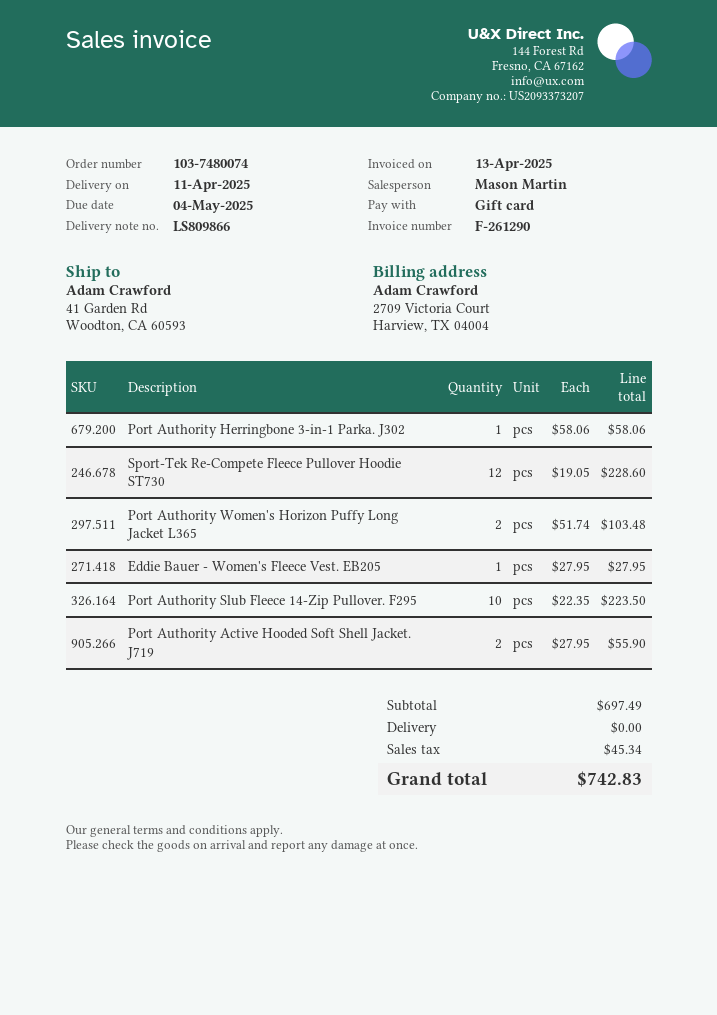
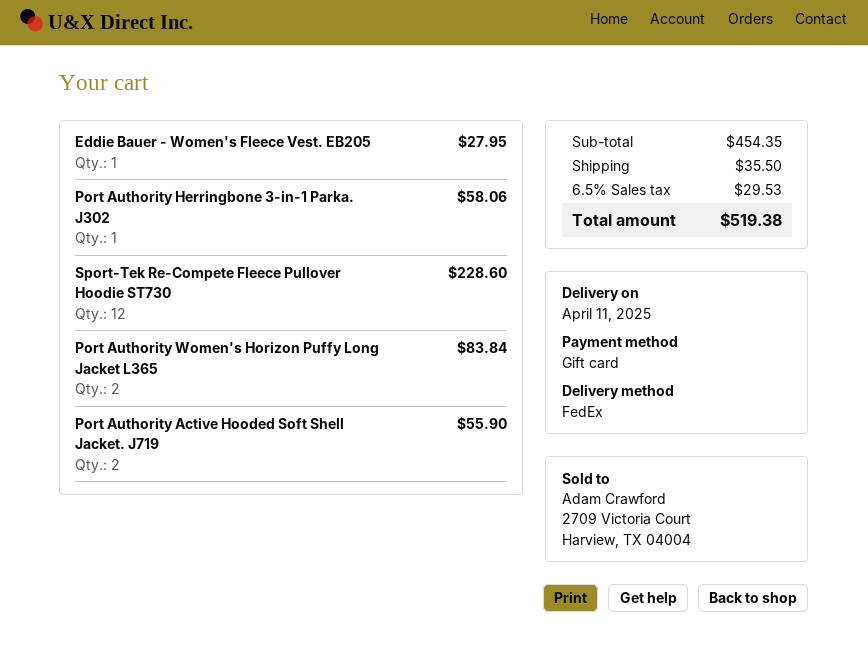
Port Authority Women's Horizon Puffy Long Jacket L365: 2 for 103.48 -> 2 for 83.84
Port Authority Slub Fleece 14-Zip Pullover. F295: 10 for 223.50 -> none
subtotal: 697.49 -> 454.35
shipping: 0.00 -> 35.50
tax: 45.34 -> 29.53
total: 742.83 -> 519.38

